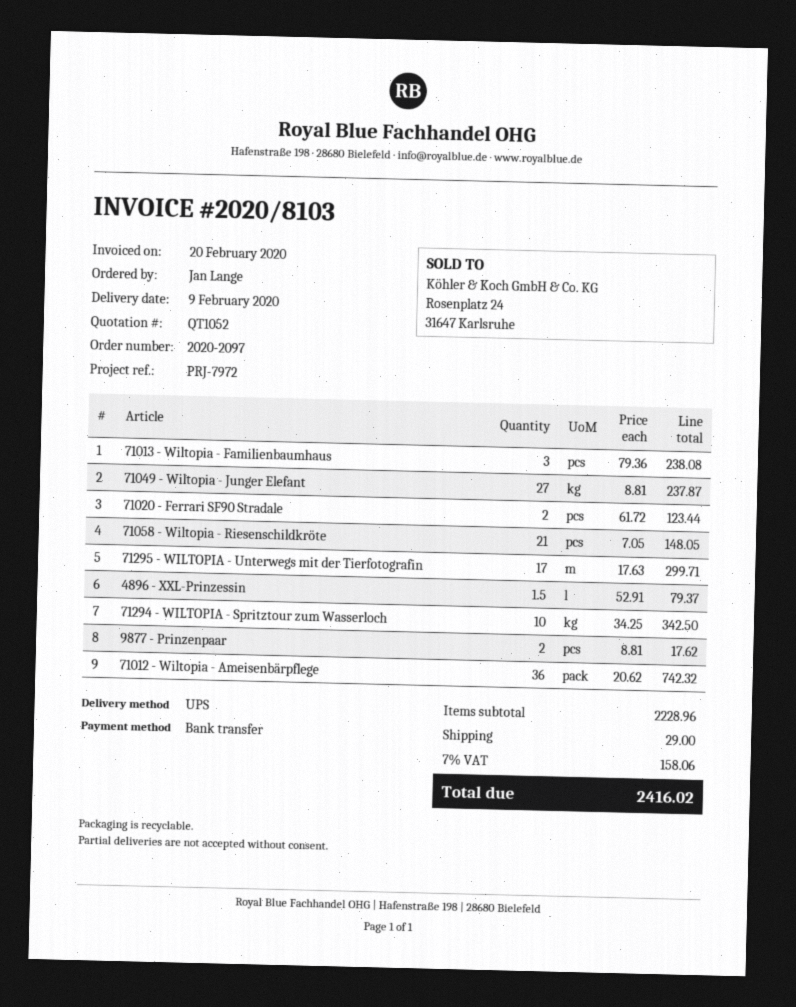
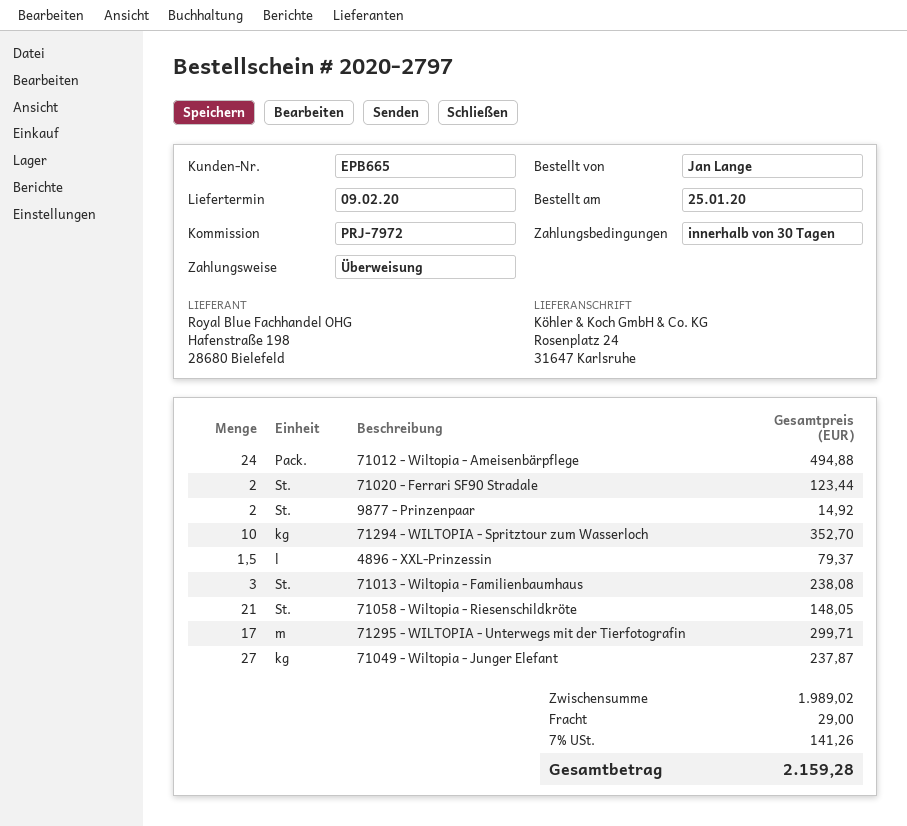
order number: 2020-2097 -> 2020-2797
71294 - WILTOPIA - Spritztour zum Wasserloch: 10 for 342.50 -> 10 for 352.70
9877 - Prinzenpaar: 2 for 17.62 -> 2 for 14.92
71012 - Wiltopia - Ameisenbärpflege: 36 for 742.32 -> 24 for 494.88
subtotal: 2228.96 -> 1989.02
tax: 7% = 158.06 -> 7% = 141.26
total: 2416.02 -> 2159.28

